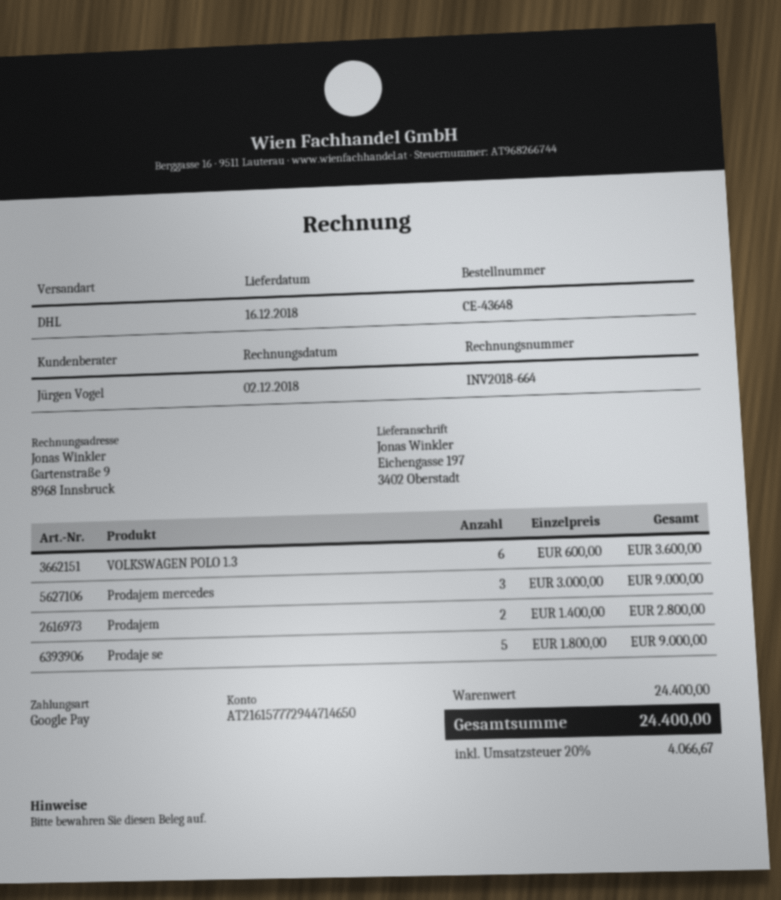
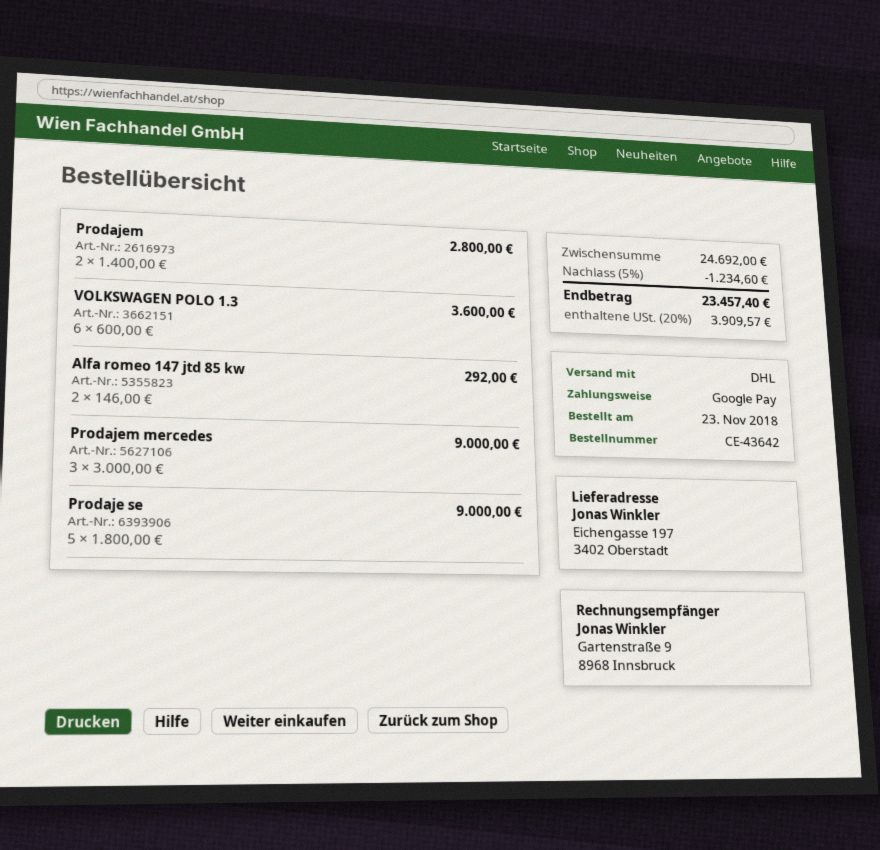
order number: CE-43648 -> CE-43642
Alfa romeo 147 jtd 85 kw: none -> 2 x 146.00 = 292.00
subtotal: 24400.00 -> 24692.00
discount: none -> 5% = 1234.60
tax: 20% = 4066.67 -> 20% = 3909.57
total: 24400.00 -> 23457.40

